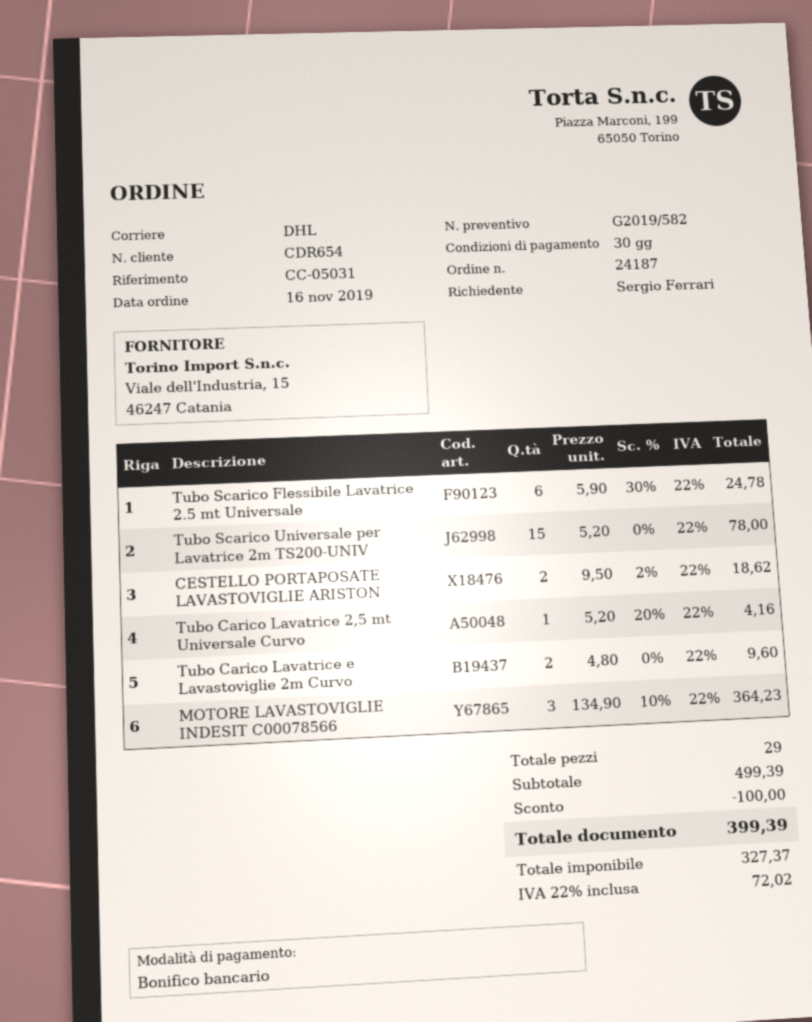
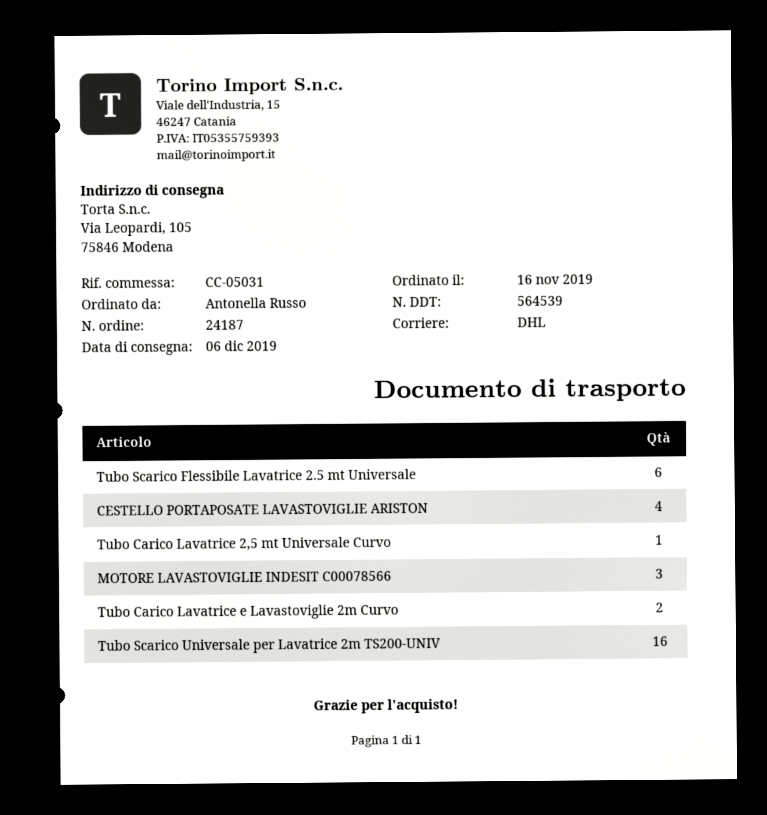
ordered by: Sergio Ferrari -> Antonella Russo
Tubo Scarico Universale per Lavatrice 2m TS200-UNIV: 15 -> 16
CESTELLO PORTAPOSATE LAVASTOVIGLIE ARISTON: 2 -> 4

